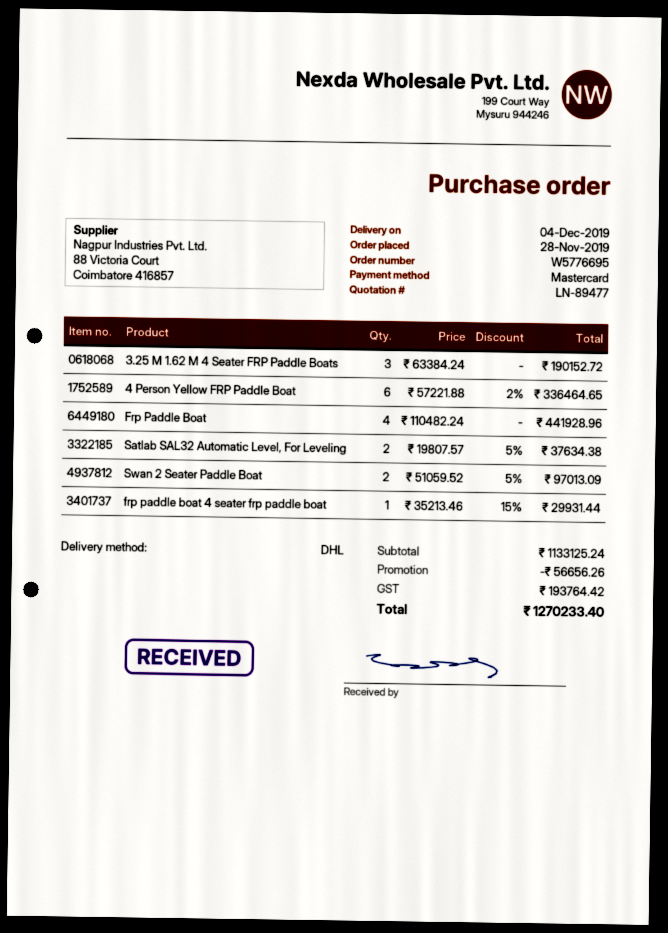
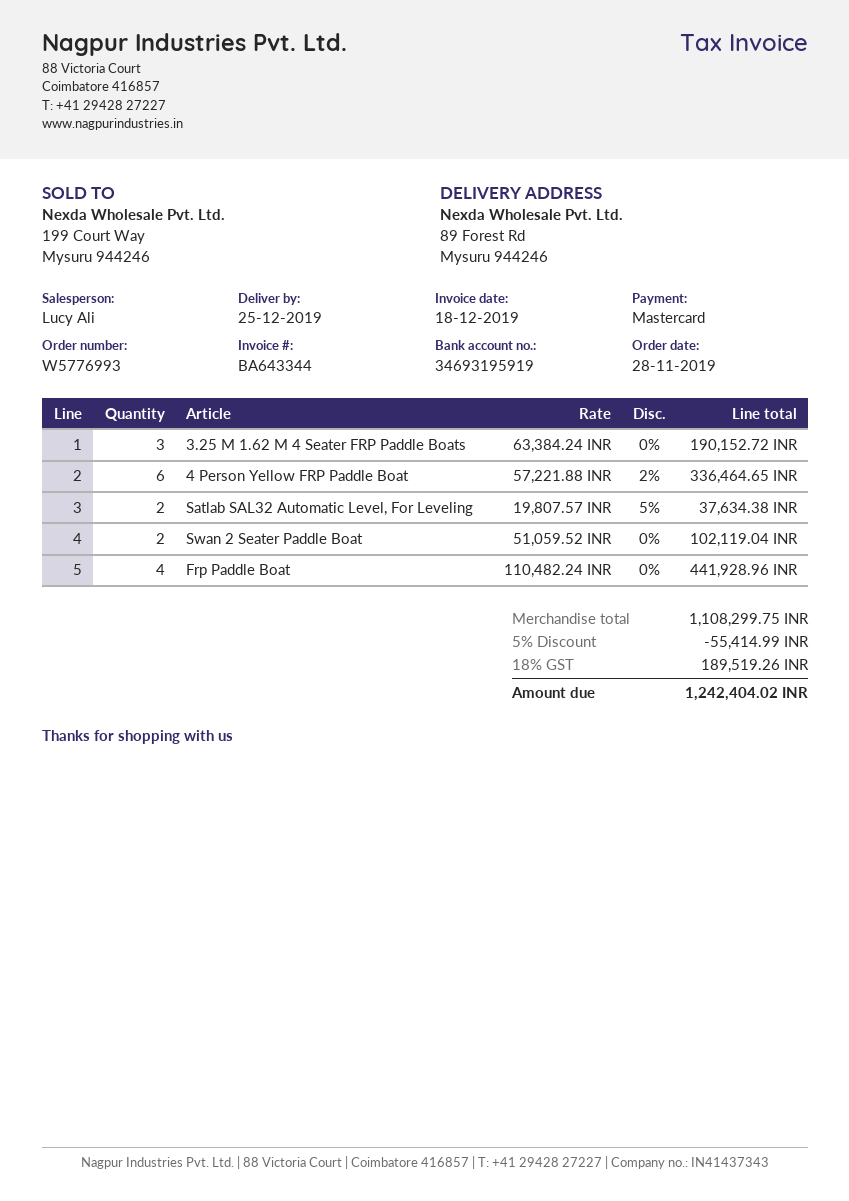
order number: W5776695 -> W5776993
delivery date: 2019-12-04 -> 2019-12-25
Swan 2 Seater Paddle Boat: 2 x 51059.52 - 5% = 97013.09 -> 2 x 51059.52 = 102119.04
frp paddle boat 4 seater frp paddle boat: 1 x 35213.46 - 15% = 29931.44 -> none
subtotal: 1133125.24 -> 1108299.75
discount: 56656.26 -> 55414.99
tax: 193764.42 -> 189519.26
total: 1270233.40 -> 1242404.02

